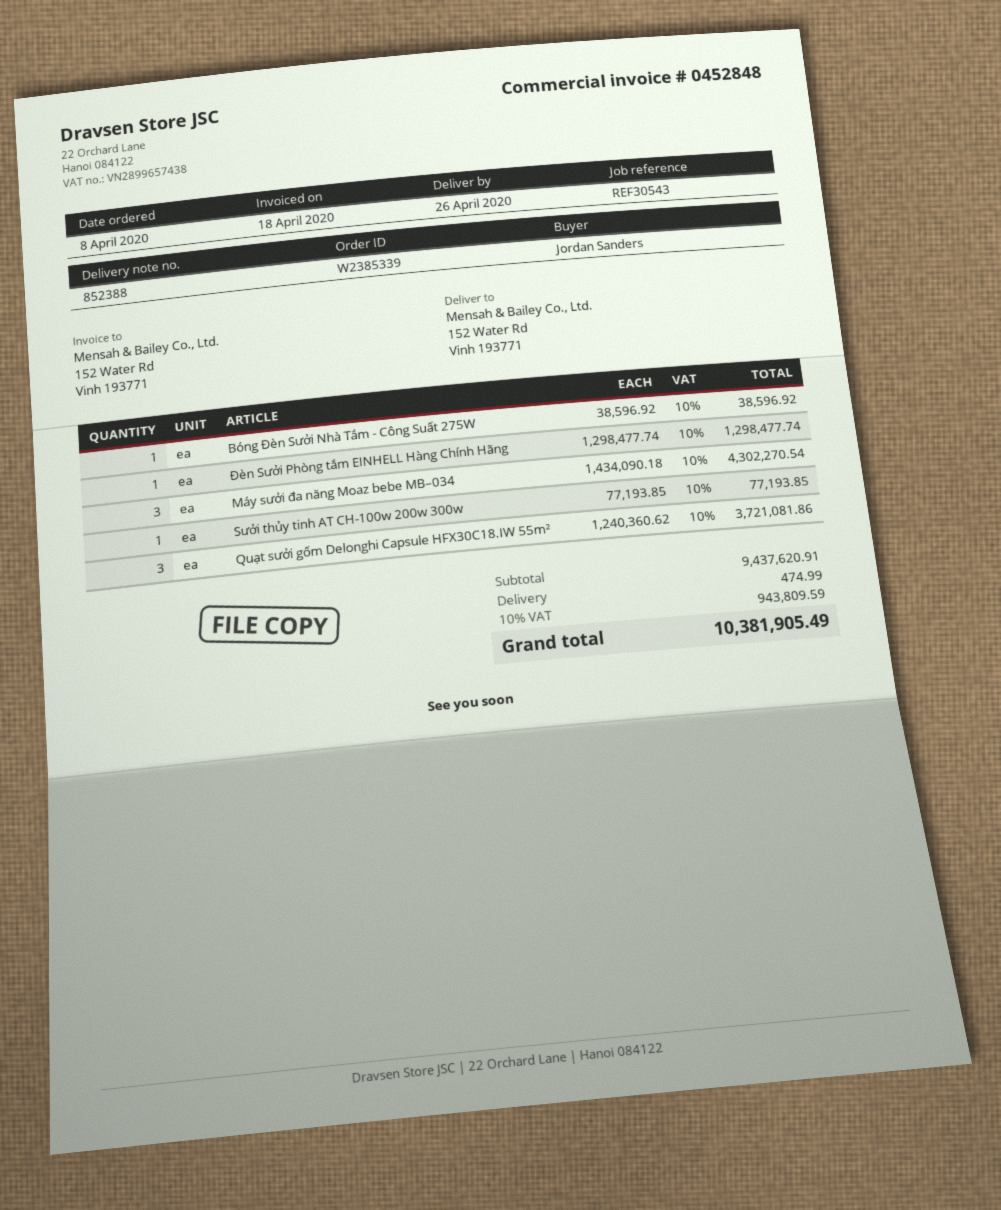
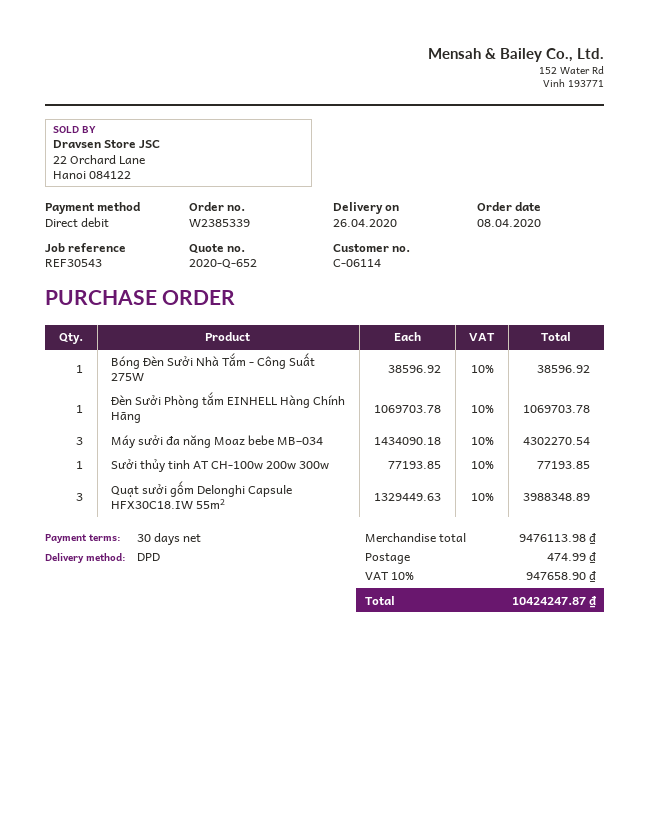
Đèn Sưởi Phòng tắm EINHELL Hàng Chính Hãng: 1 x 1298477.74 = 1298477.74 -> 1 x 1069703.78 = 1069703.78
Quạt sưởi gốm Delonghi Capsule HFX30C18.IW 55m²: 3 x 1240360.62 = 3721081.86 -> 3 x 1329449.63 = 3988348.89
subtotal: 9437620.91 -> 9476113.98
tax: 10% = 943809.59 -> 10% = 947658.90
total: 10381905.49 -> 10424247.87

